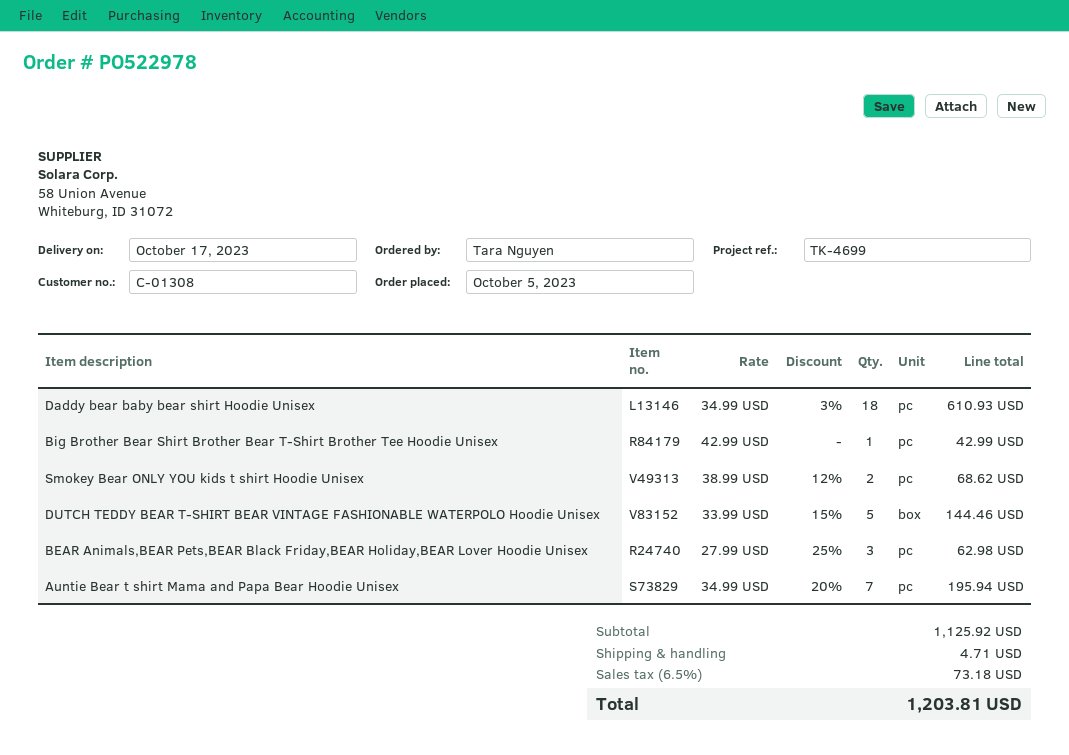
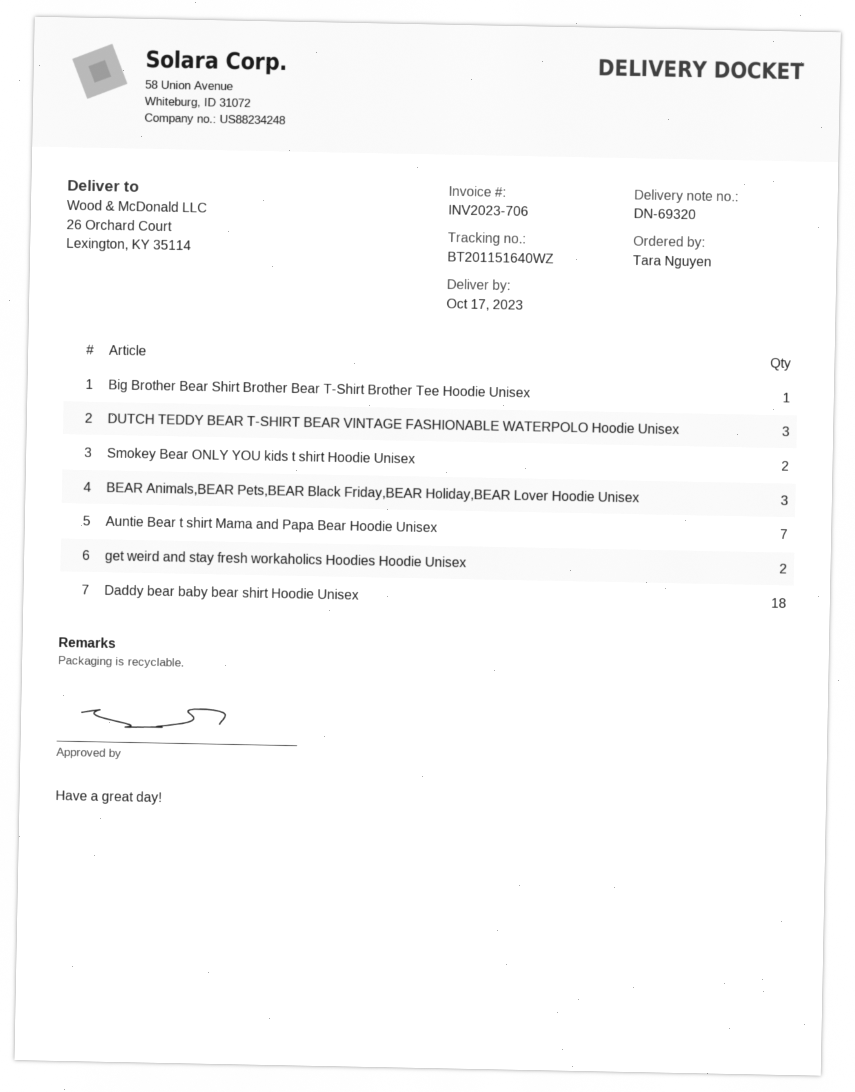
DUTCH TEDDY BEAR T-SHIRT BEAR VINTAGE FASHIONABLE WATERPOLO Hoodie Unisex: 5 -> 3
get weird and stay fresh workaholics Hoodies Hoodie Unisex: none -> 2

